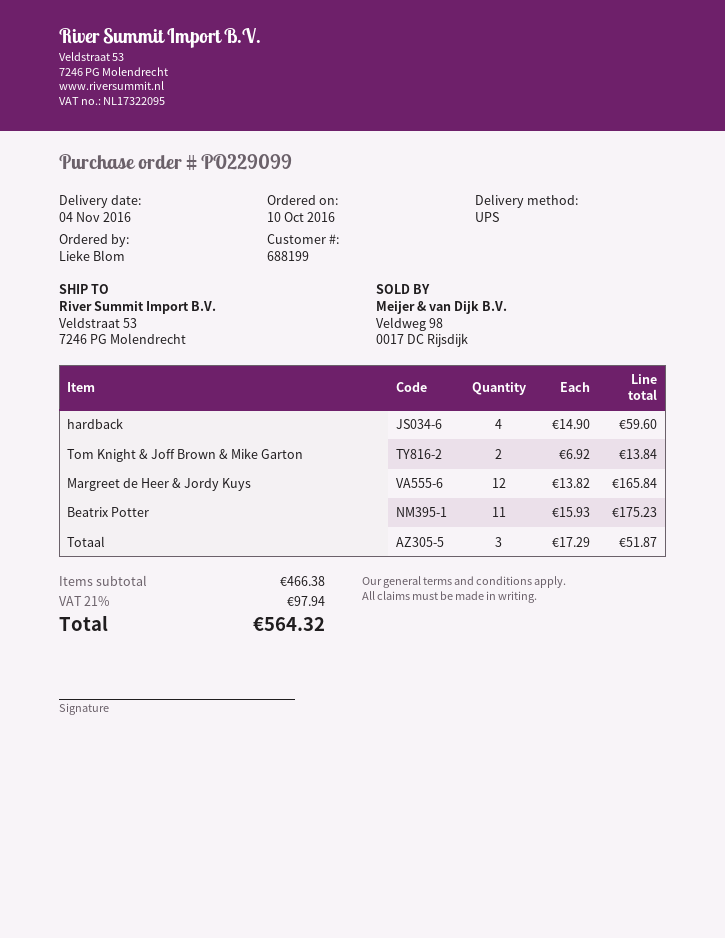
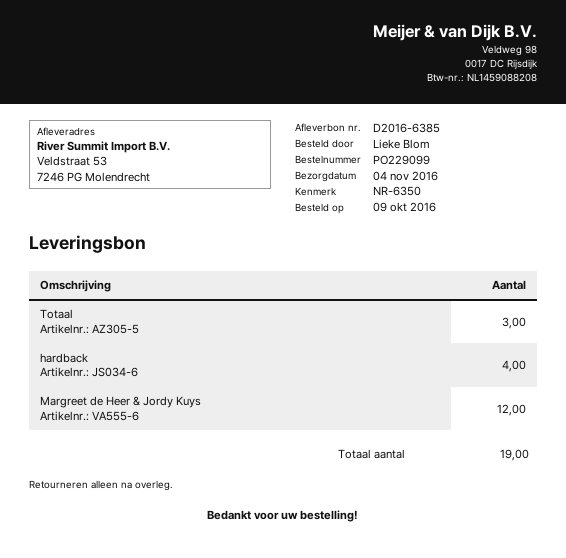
order date: 2016-10-10 -> 2016-10-09
Tom Knight & Joff Brown & Mike Garton: 2 -> none
Beatrix Potter: 11 -> none

